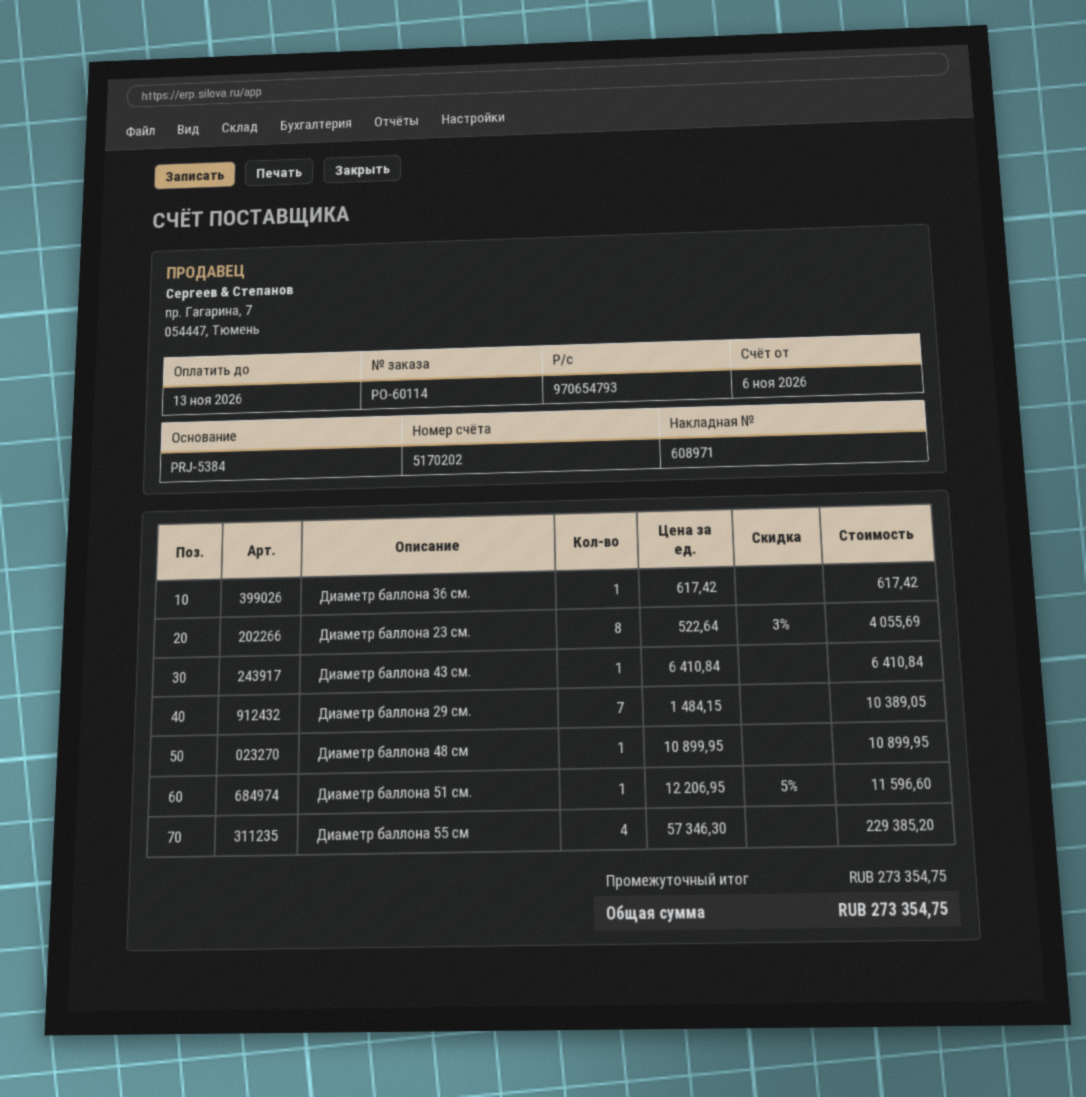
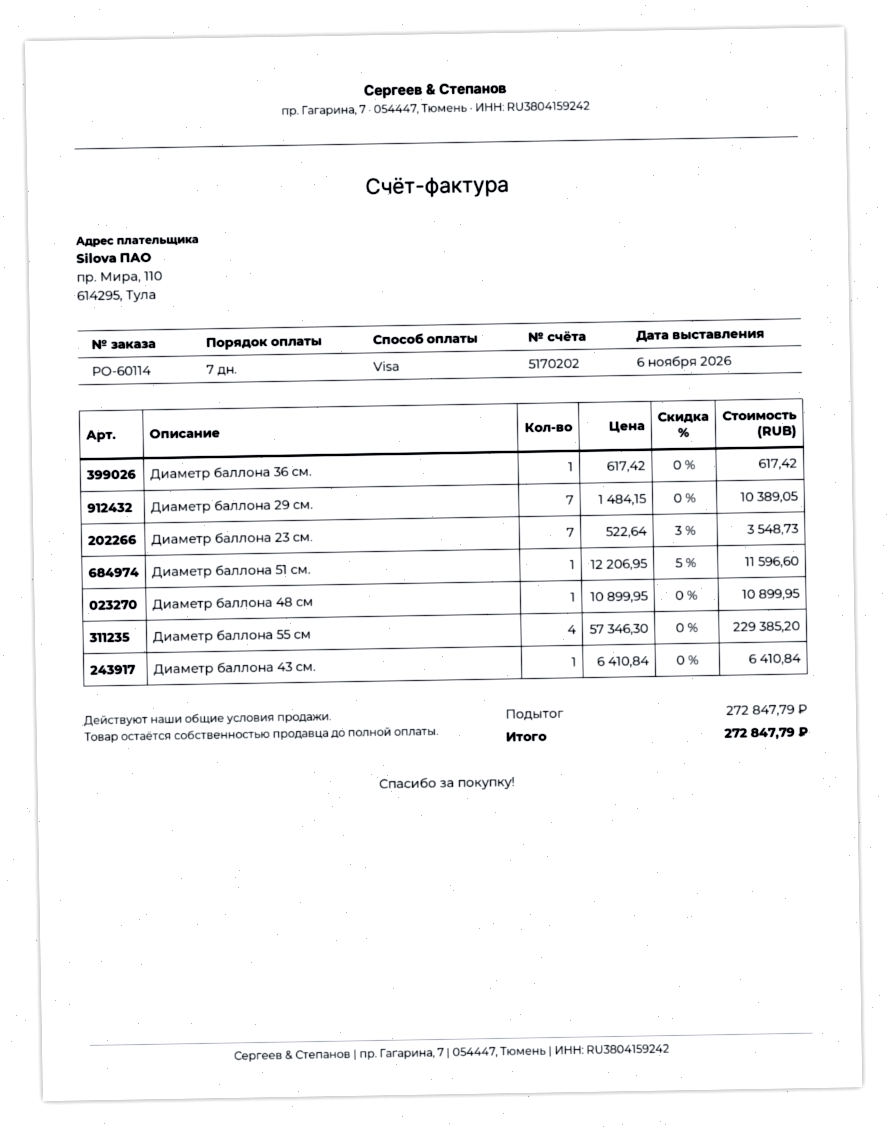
Диаметр баллона 23 см.: 8 x 522.64 - 3% = 4055.69 -> 7 x 522.64 - 3% = 3548.73
subtotal: 273354.75 -> 272847.79
total: 273354.75 -> 272847.79

